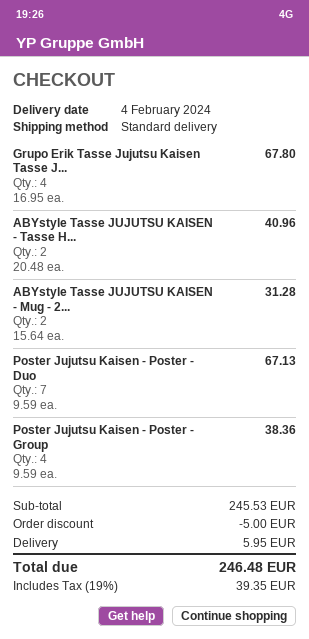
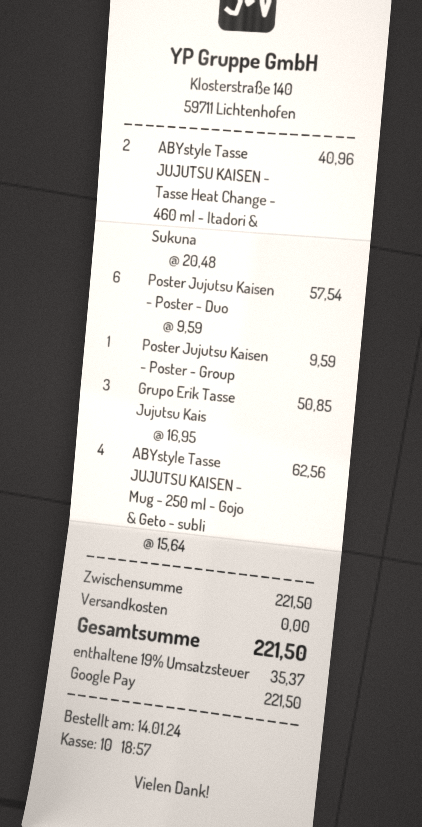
Grupo Erik Tasse Jujutsu Kaisen Tasse J...: 4 x 16.95 = 67.80 -> 3 x 16.95 = 50.85
ABYstyle Tasse JUJUTSU KAISEN - Mug - 2...: 2 x 15.64 = 31.28 -> 4 x 15.64 = 62.56
Poster Jujutsu Kaisen - Poster - Duo: 7 x 9.59 = 67.13 -> 6 x 9.59 = 57.54
Poster Jujutsu Kaisen - Poster - Group: 4 x 9.59 = 38.36 -> 1 x 9.59 = 9.59
subtotal: 245.53 -> 221.50
discount: 5.00 -> none
shipping: 5.95 -> 0.00
tax: 19% = 39.35 -> 19% = 35.37
total: 246.48 -> 221.50

